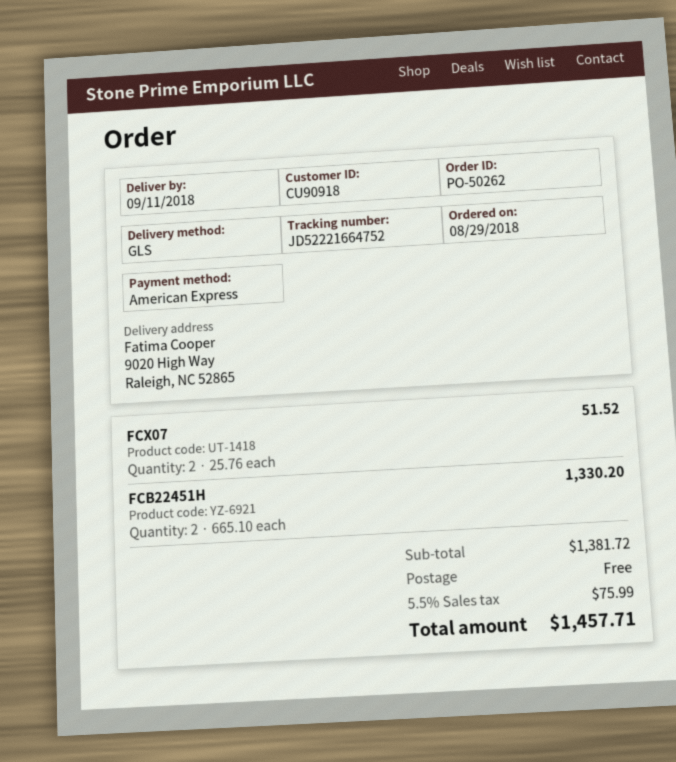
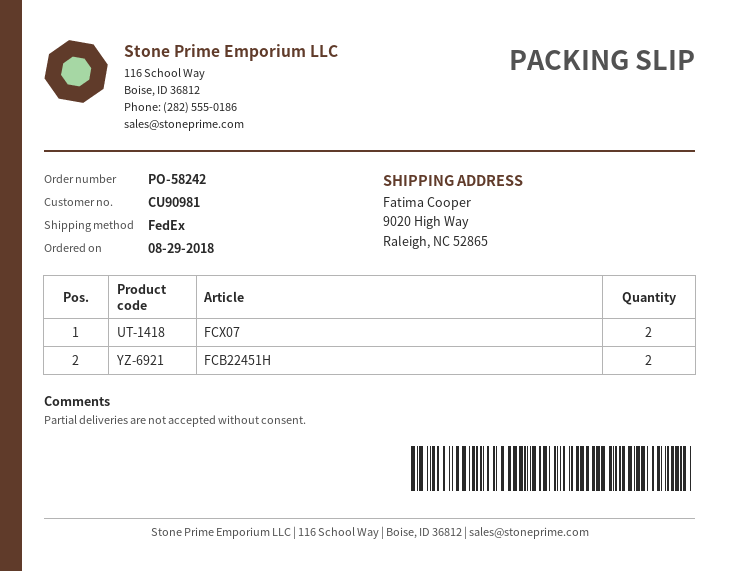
order number: PO-50262 -> PO-58242
customer number: CU90918 -> CU90981
shipping method: GLS -> FedEx

